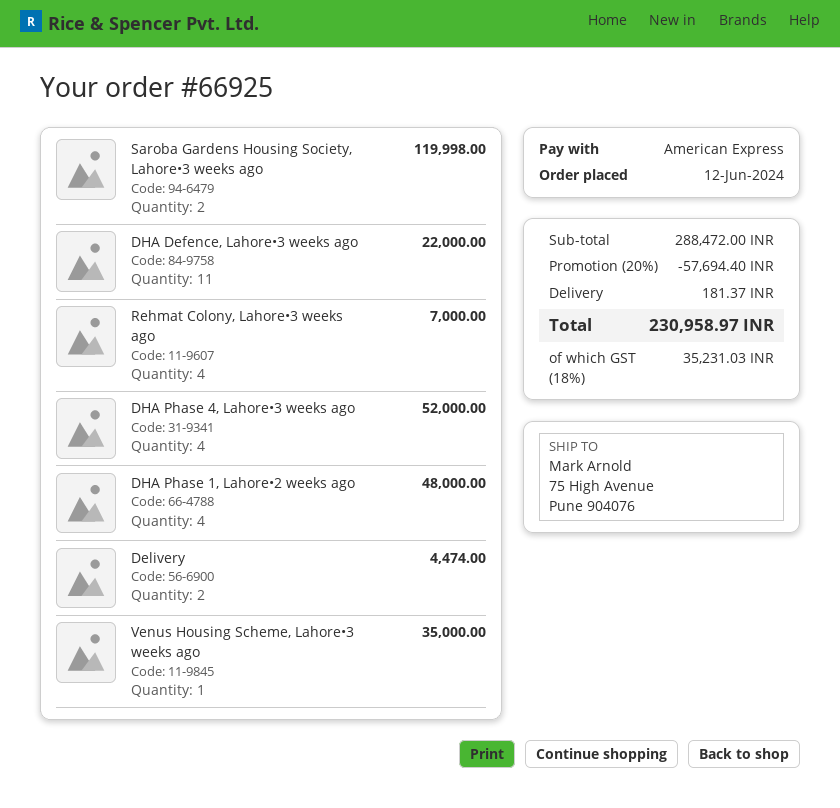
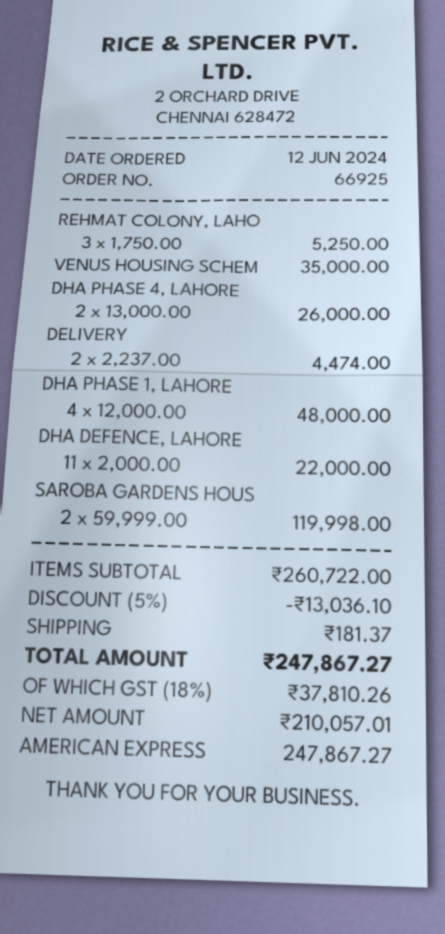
Rehmat Colony, Lahore•3 weeks ago: 4 for 7000.00 -> 3 for 5250.00
DHA Phase 4, Lahore•3 weeks ago: 4 for 52000.00 -> 2 for 26000.00
subtotal: 288472.00 -> 260722.00
discount: 20% = 57694.40 -> 5% = 13036.10
tax: 18% = 35231.03 -> 18% = 37810.26
total: 230958.97 -> 247867.27

